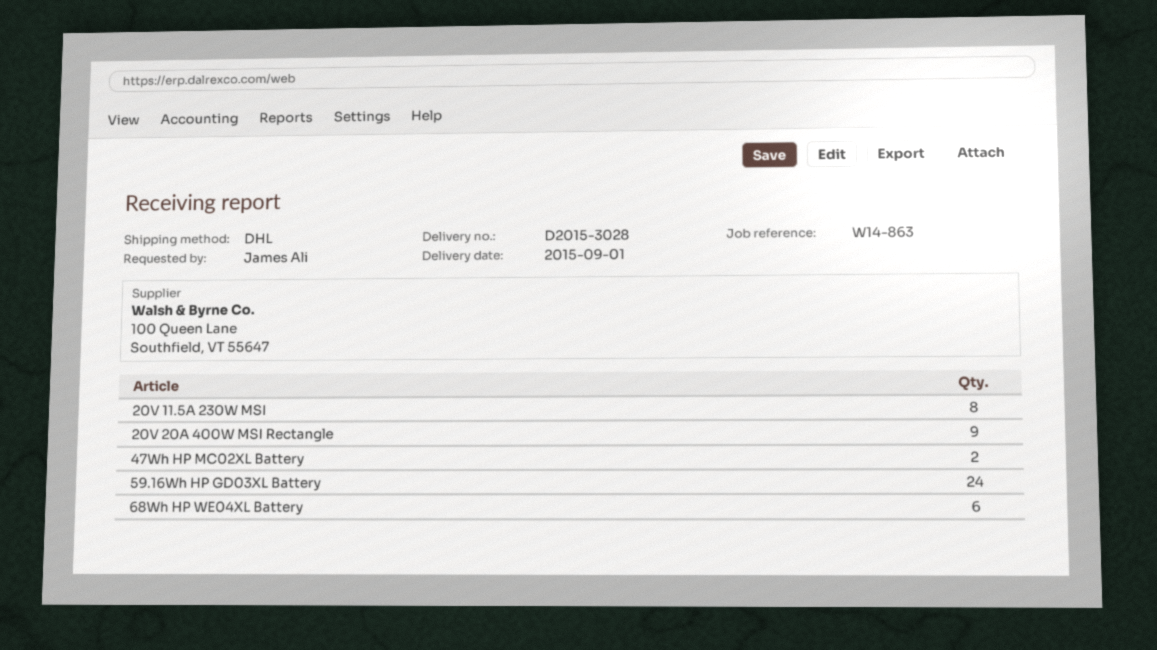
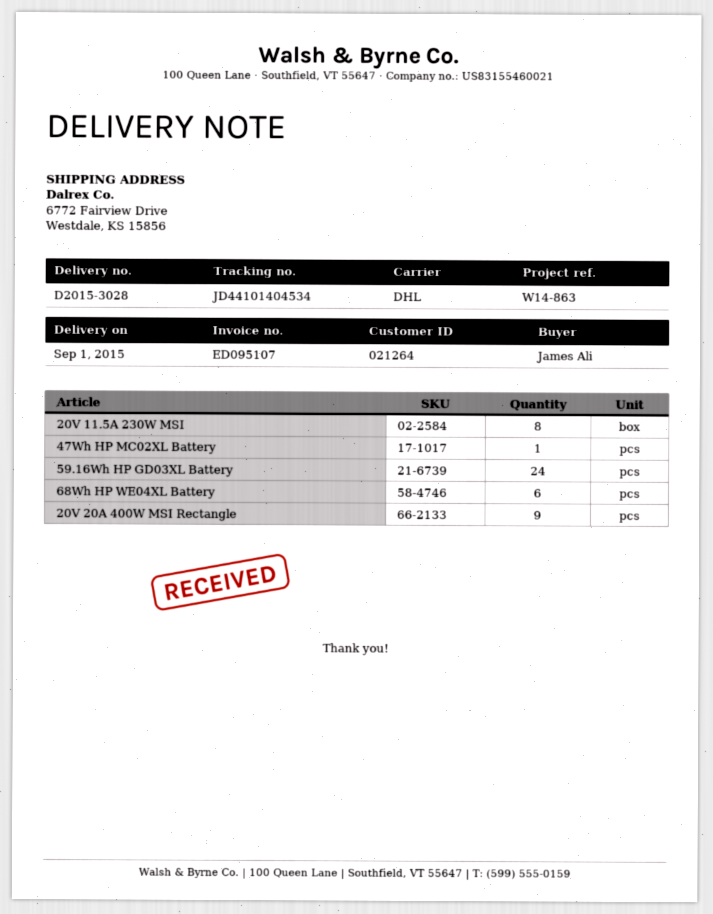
47Wh HP MC02XL Battery: 2 -> 1

